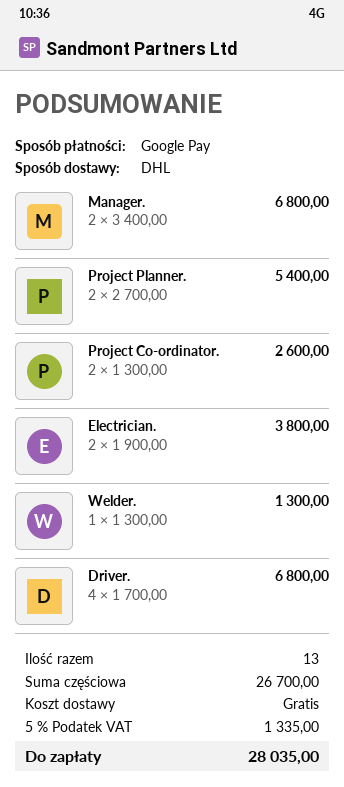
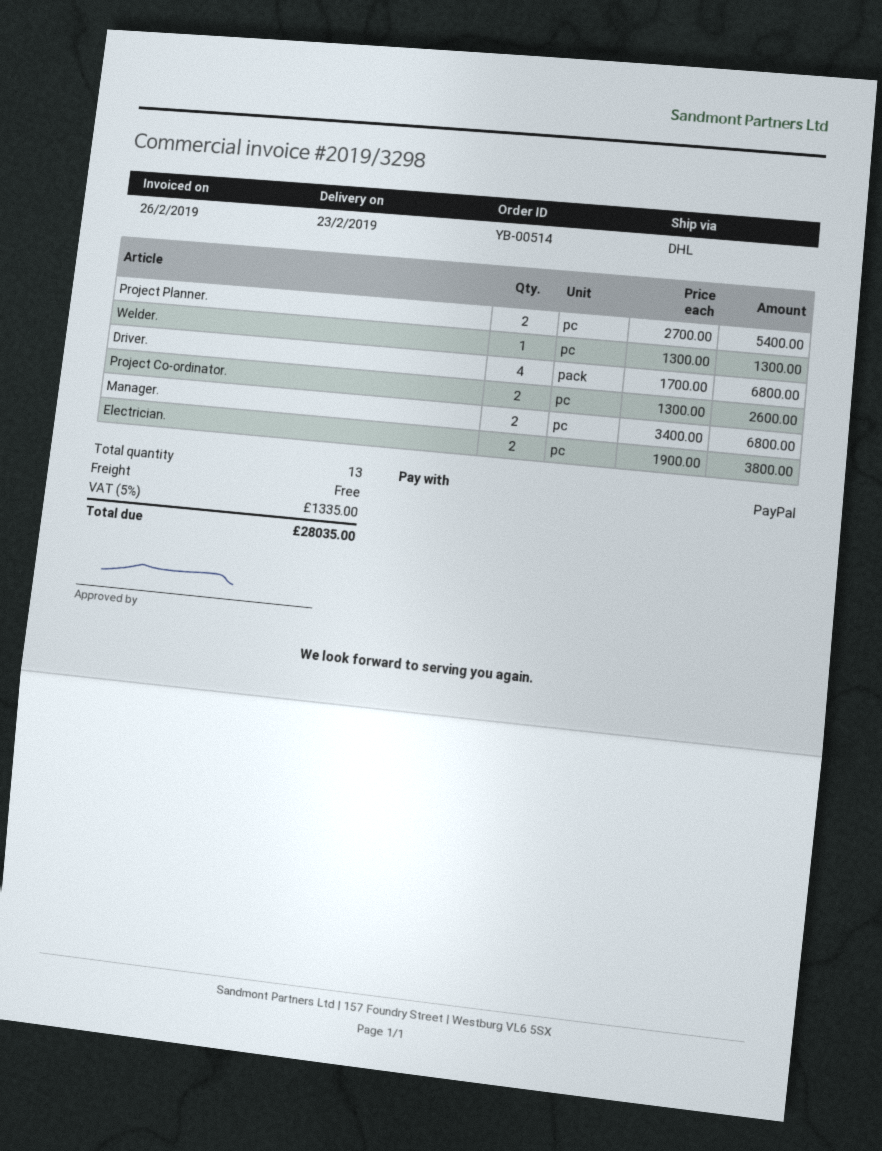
payment method: Google Pay -> PayPal

